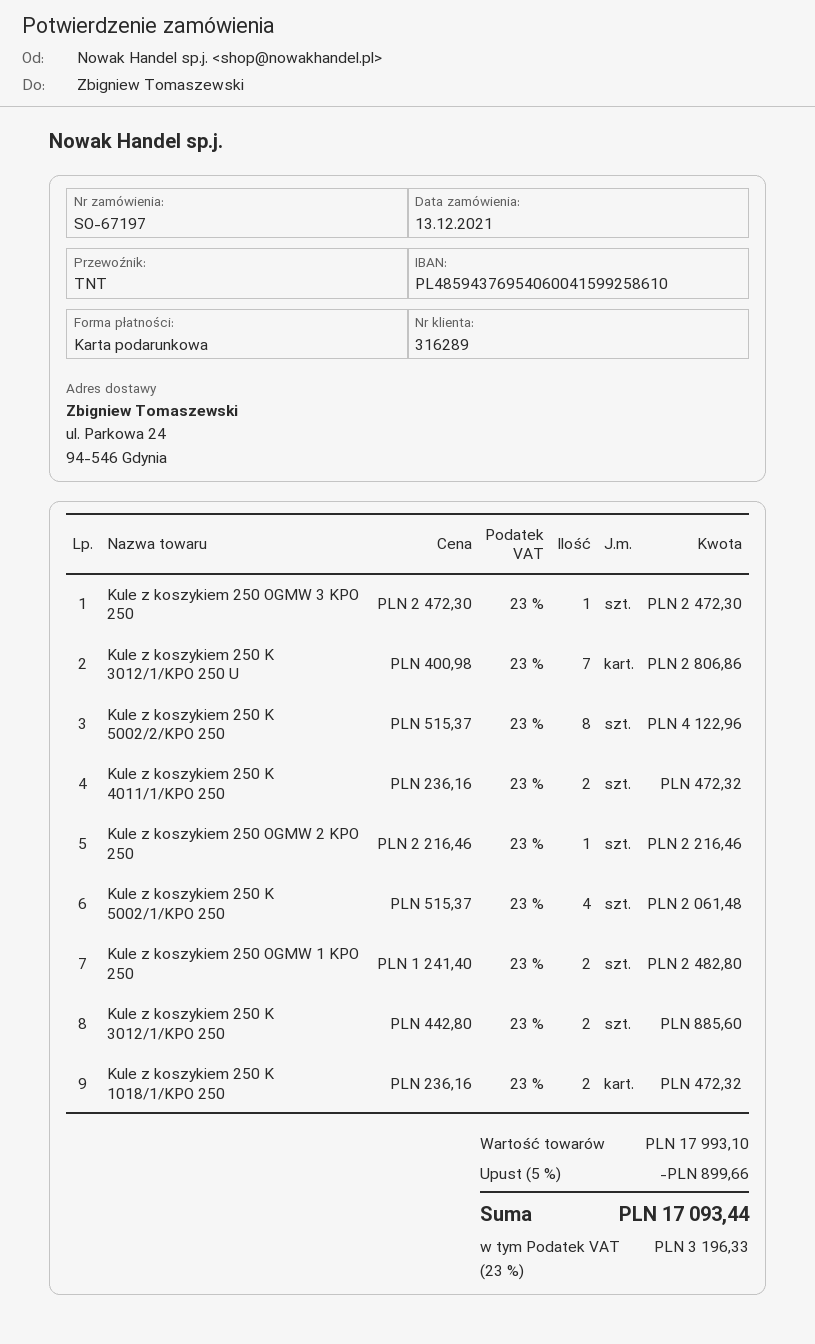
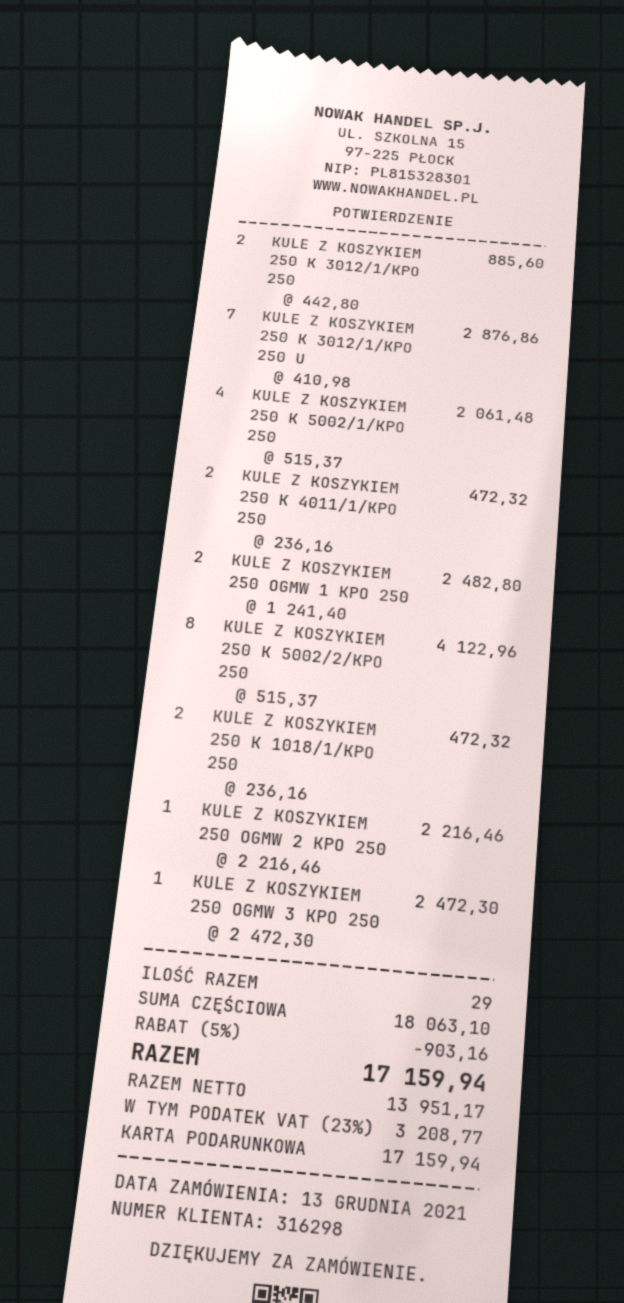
customer number: 316289 -> 316298
Kule z koszykiem 250 K 3012/1/KPO 250 U: 7 x 400.98 = 2806.86 -> 7 x 410.98 = 2876.86
subtotal: 17993.10 -> 18063.10
discount: 5% = 899.66 -> 5% = 903.16
tax: 23% = 3196.33 -> 23% = 3208.77
total: 17093.44 -> 17159.94

